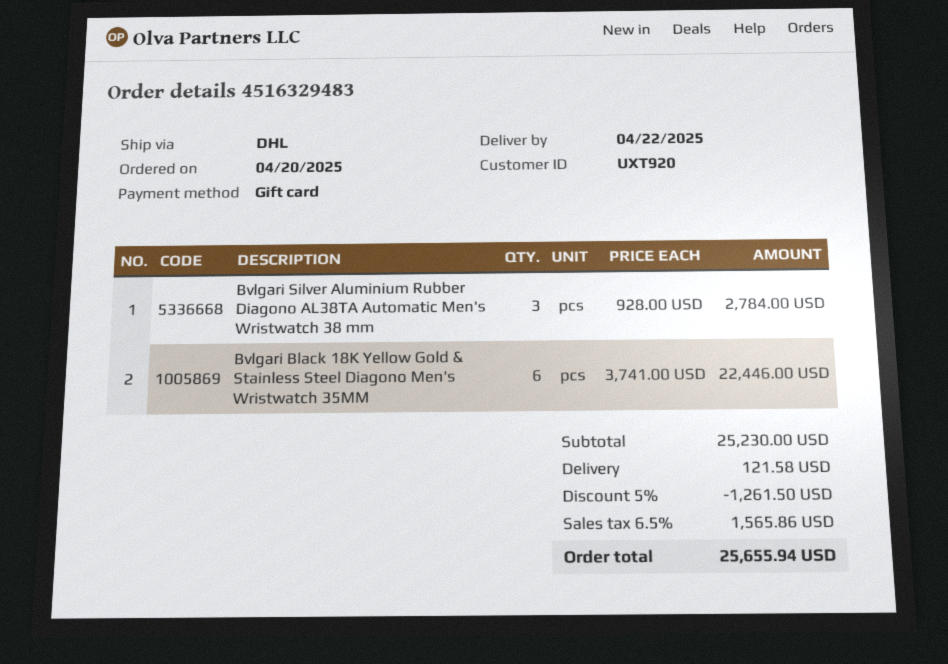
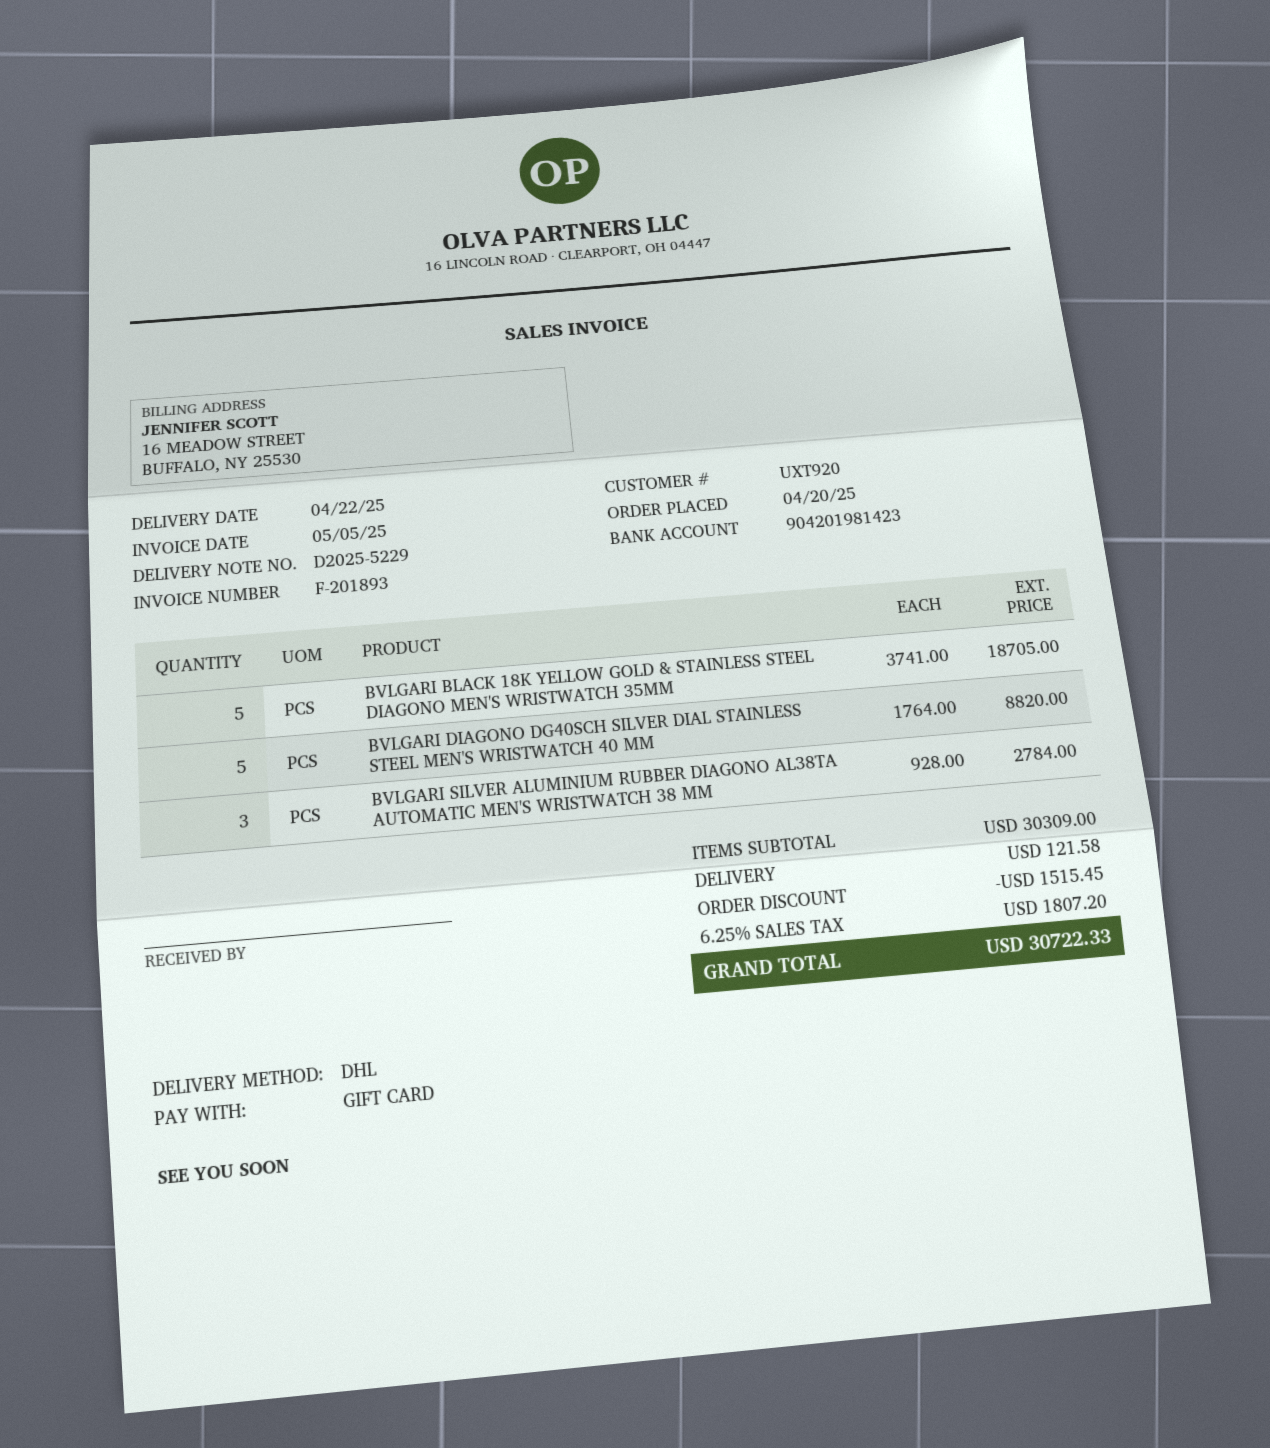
Bvlgari Black 18K Yellow Gold & Stainless Steel Diagono Men's Wristwatch 35MM: 6 x 3741.00 = 22446.00 -> 5 x 3741.00 = 18705.00
BVLGARI DIAGONO DG40SCH SILVER DIAL STAINLESS STEEL MEN'S WRISTWATCH 40 MM: none -> 5 x 1764.00 = 8820.00
subtotal: 25230.00 -> 30309.00
discount: 1261.50 -> 1515.45
tax: 6.5% = 1565.86 -> 6.25% = 1807.20
total: 25655.94 -> 30722.33

